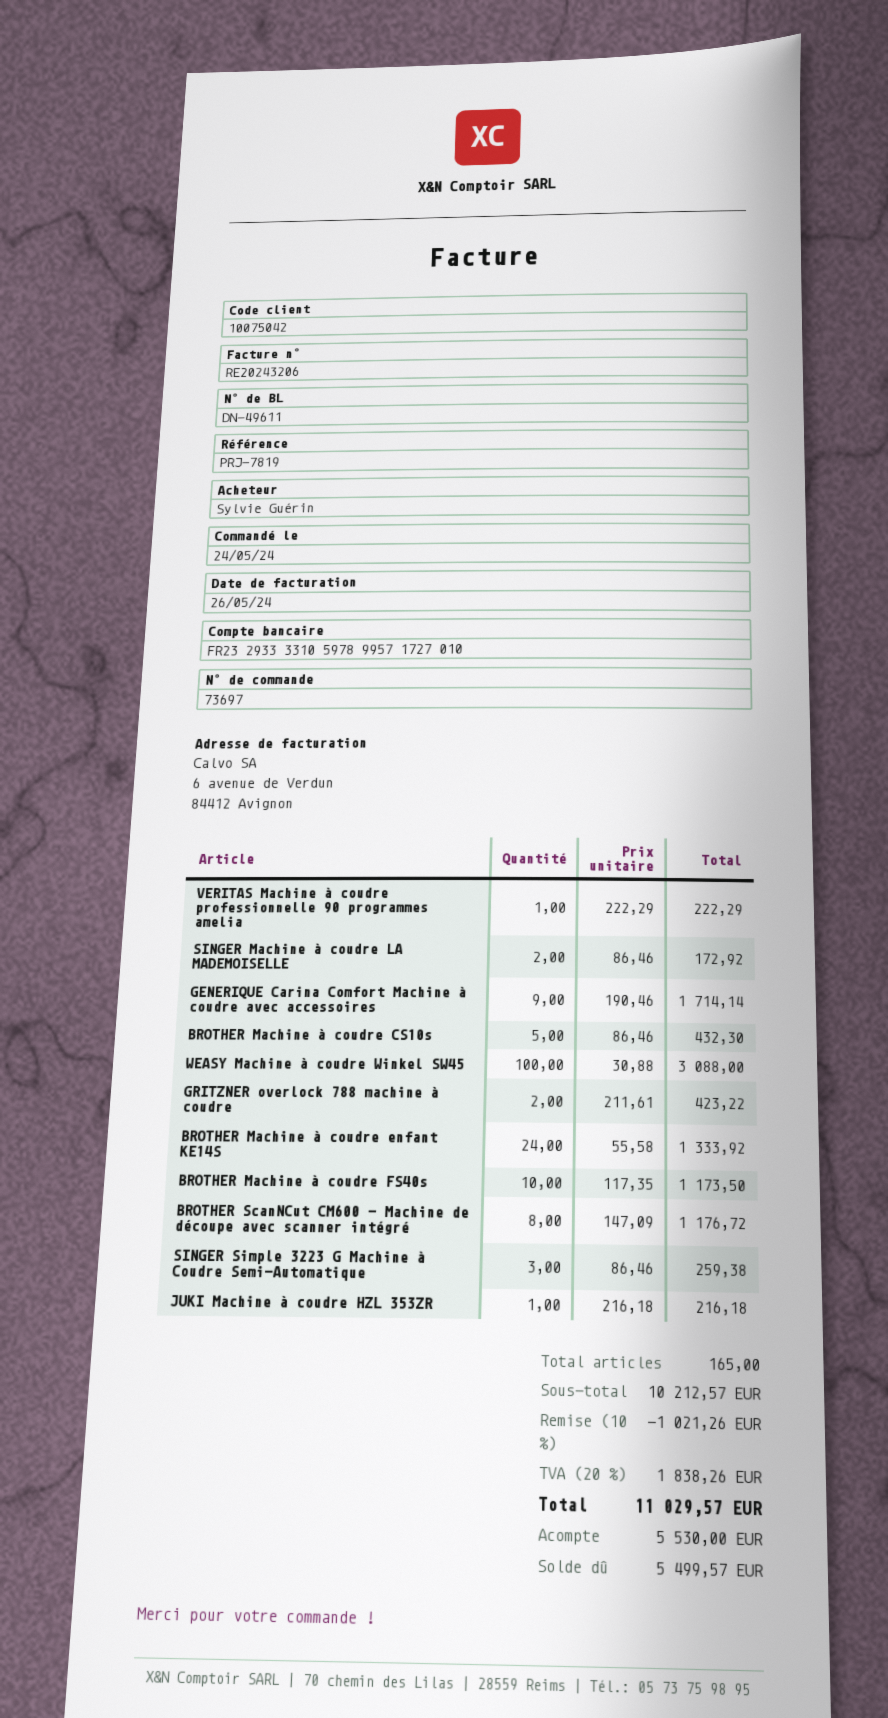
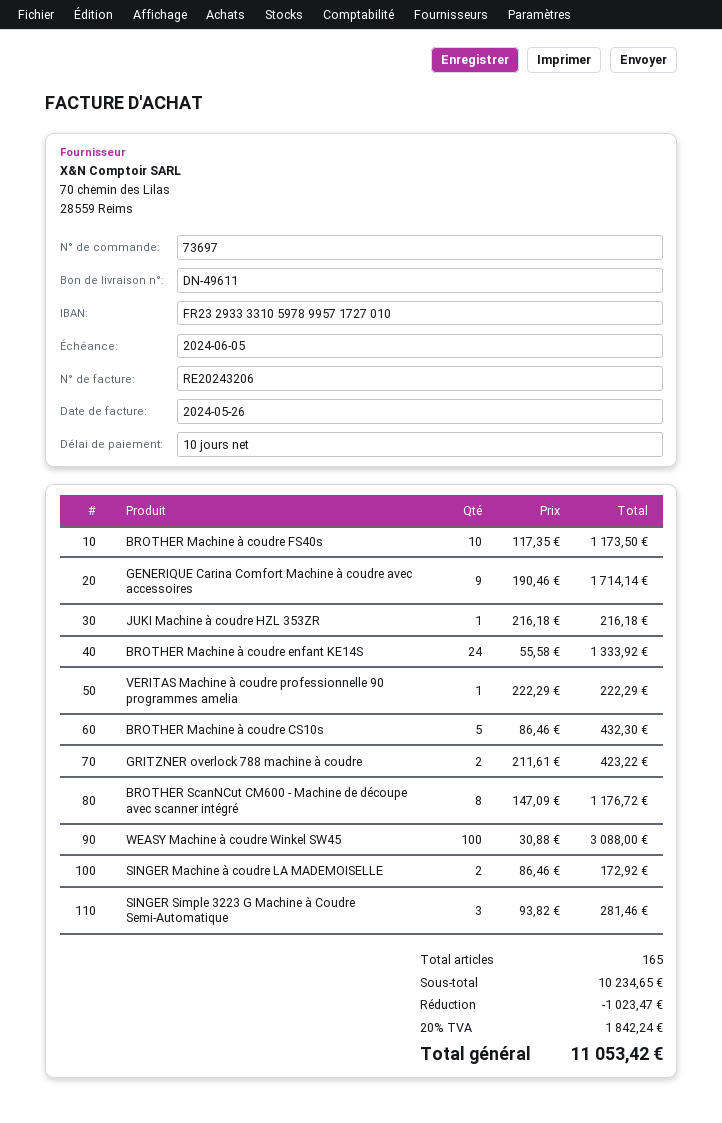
SINGER Simple 3223 G Machine à Coudre Semi-Automatique: 3 x 86.46 = 259.38 -> 3 x 93.82 = 281.46
subtotal: 10212.57 -> 10234.65
discount: 1021.26 -> 1023.47
tax: 20% = 1838.26 -> 20% = 1842.24
total: 11029.57 -> 11053.42

